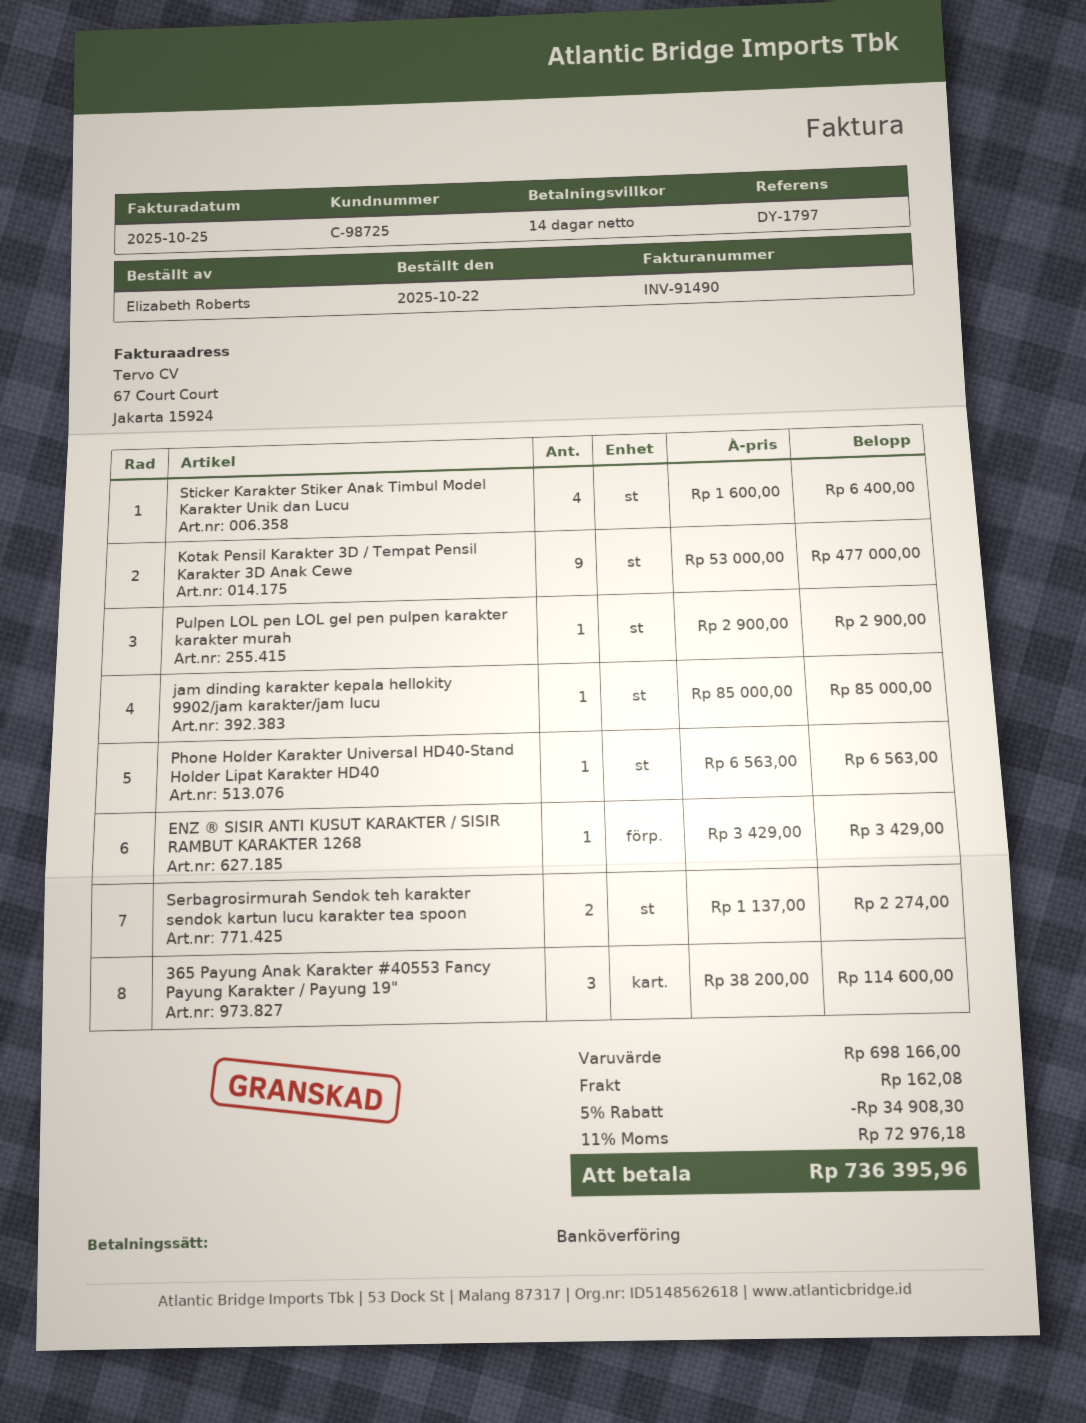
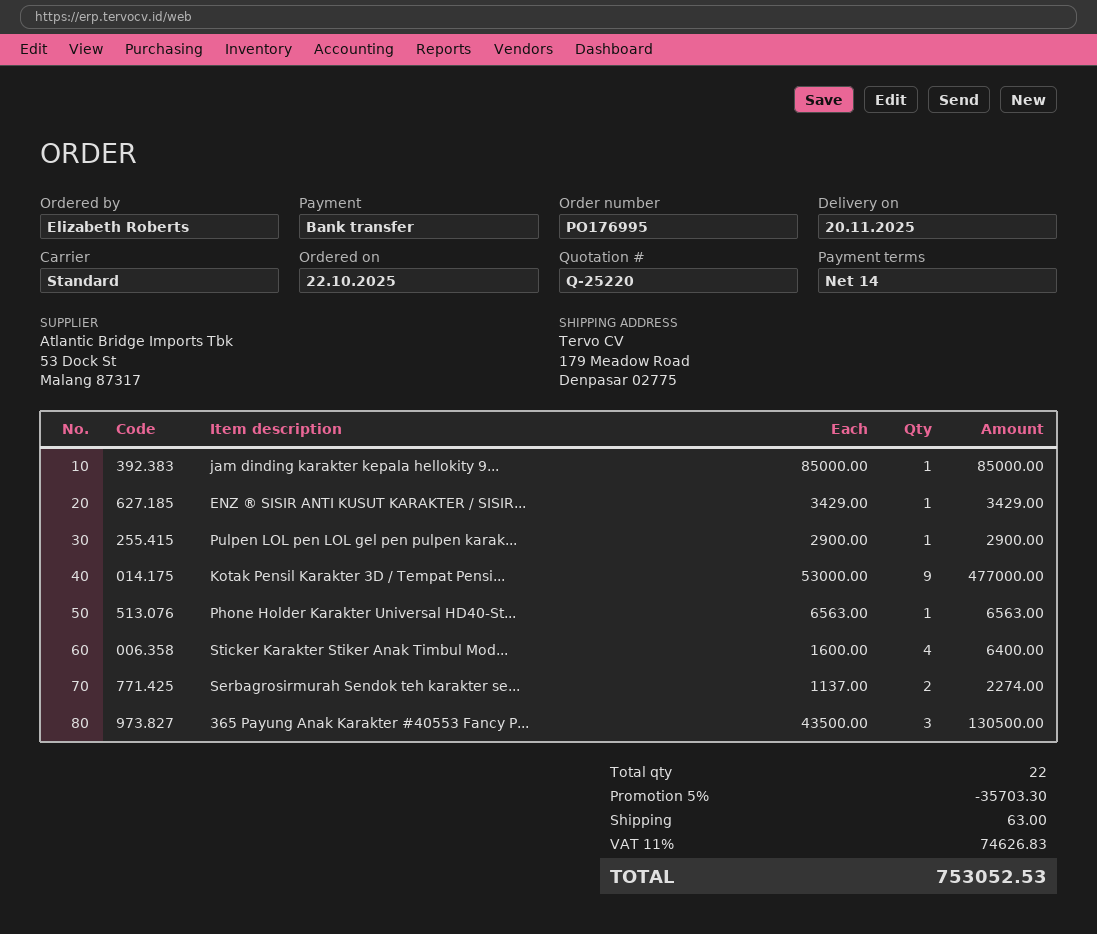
365 Payung Anak Karakter #40553 Fancy Payung Karakter / Payung 19": 3 x 38200.00 = 114600.00 -> 3 x 43500.00 = 130500.00
discount: 5% = 34908.30 -> 5% = 35703.30
shipping: 162.08 -> 63.00
tax: 11% = 72976.18 -> 11% = 74626.83
total: 736395.96 -> 753052.53

